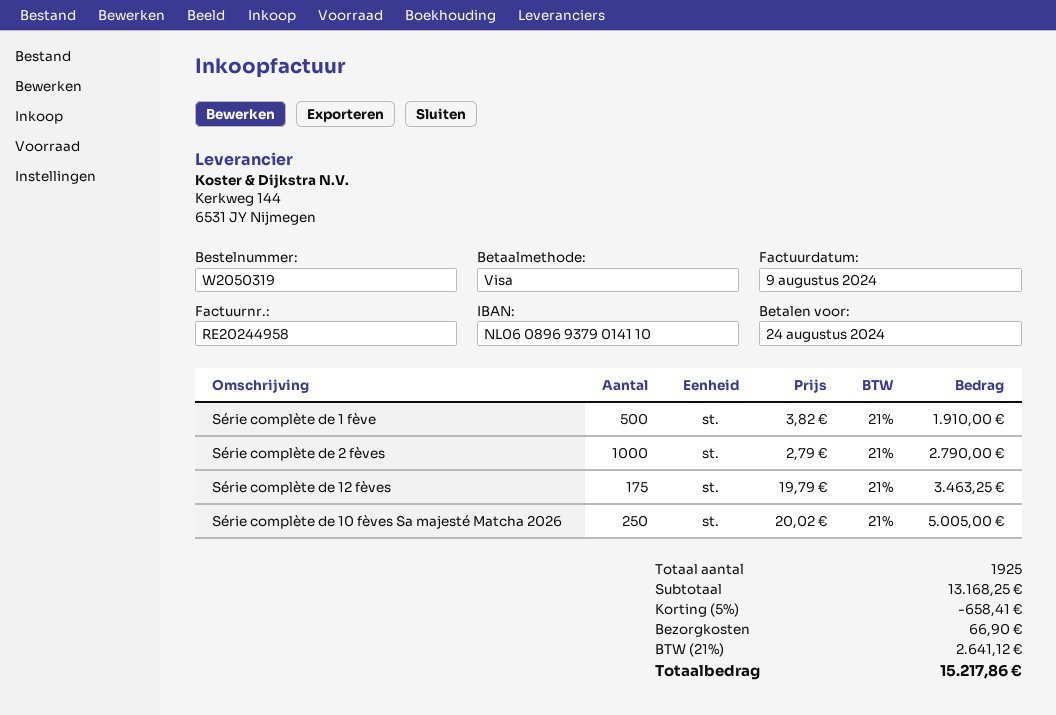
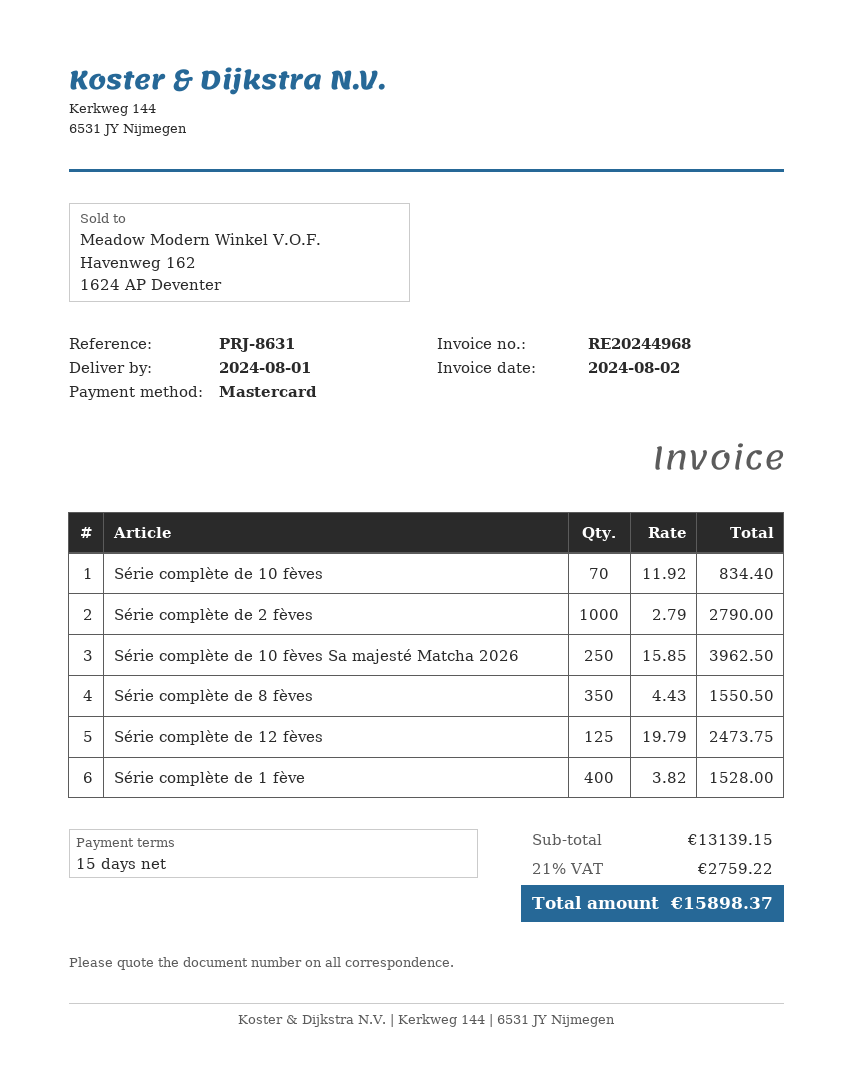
invoice number: RE20244958 -> RE20244968
invoice date: 2024-08-09 -> 2024-08-02
payment method: Visa -> Mastercard
Série complète de 1 fève: 500 x 3.82 = 1910.00 -> 400 x 3.82 = 1528.00
Série complète de 12 fèves: 175 x 19.79 = 3463.25 -> 125 x 19.79 = 2473.75
Série complète de 10 fèves Sa majesté Matcha 2026: 250 x 20.02 = 5005.00 -> 250 x 15.85 = 3962.50
Série complète de 10 fèves: none -> 70 x 11.92 = 834.40
Série complète de 8 fèves: none -> 350 x 4.43 = 1550.50
subtotal: 13168.25 -> 13139.15
discount: 5% = 658.41 -> none
shipping: 66.90 -> none
tax: 21% = 2641.12 -> 21% = 2759.22
total: 15217.86 -> 15898.37

